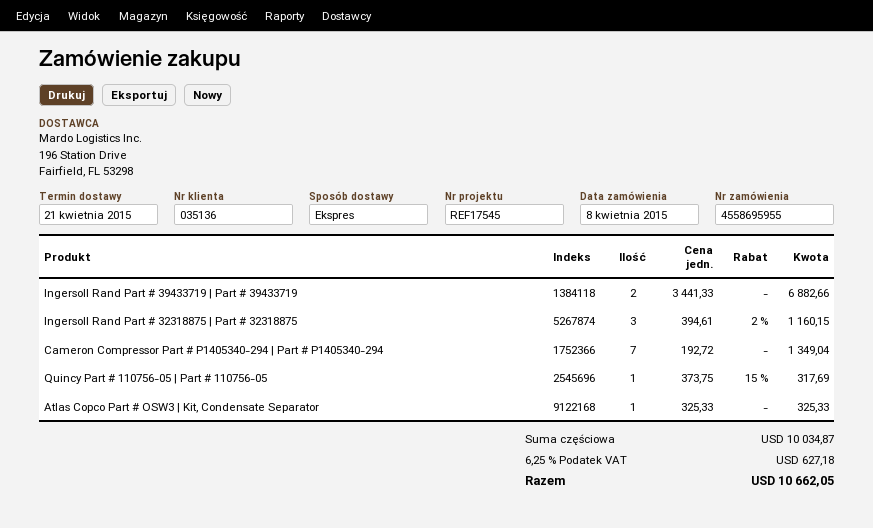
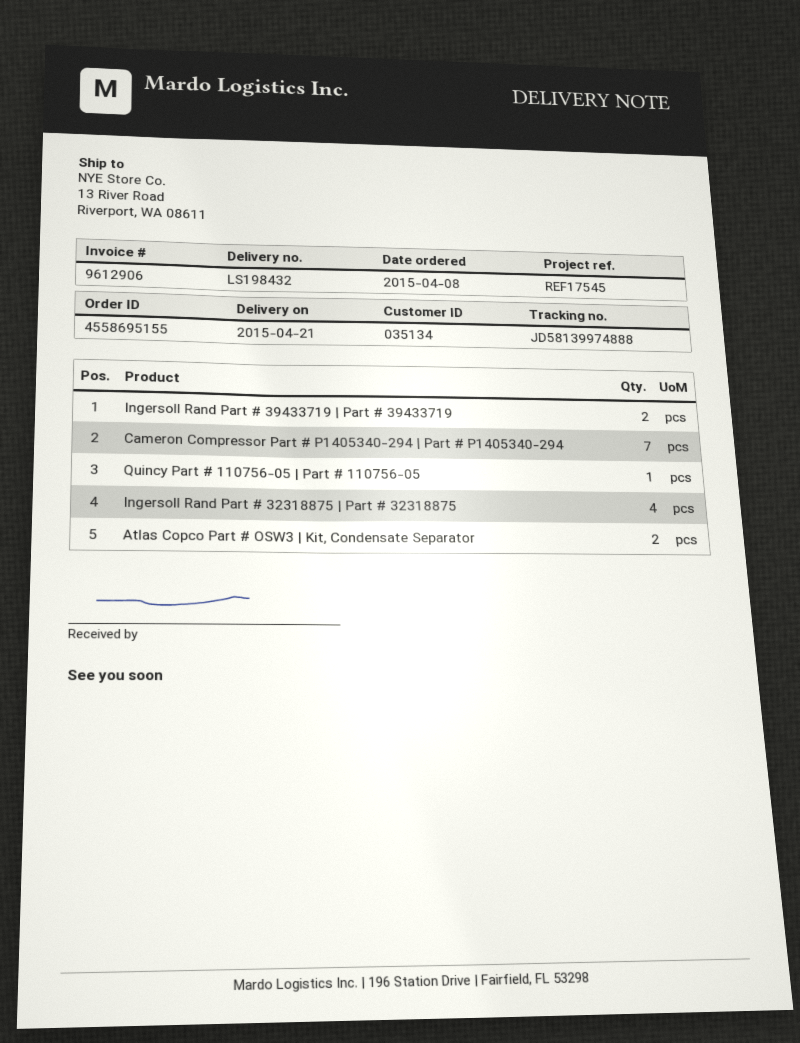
order number: 4558695955 -> 4558695155
customer number: 035136 -> 035134
Ingersoll Rand Part # 32318875 | Part # 32318875: 3 -> 4
Atlas Copco Part # OSW3 | Kit, Condensate Separator: 1 -> 2

